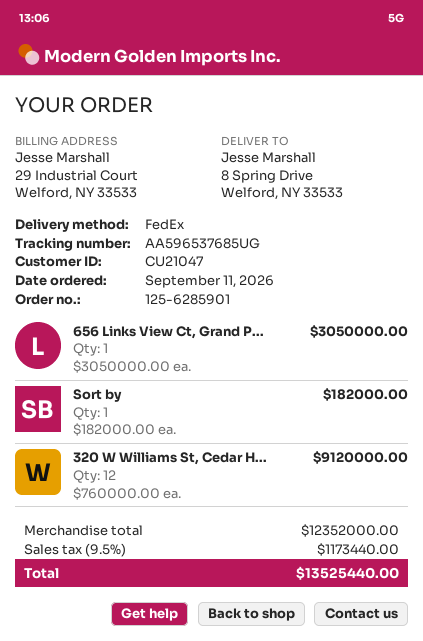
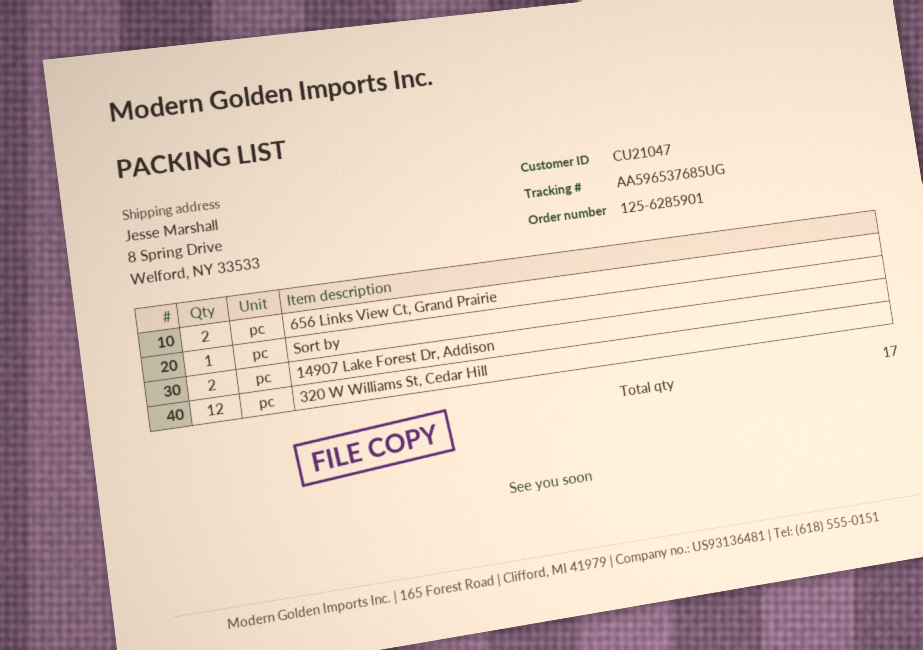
656 Links View Ct, Grand P...: 1 -> 2
14907 Lake Forest Dr, Addison: none -> 2

